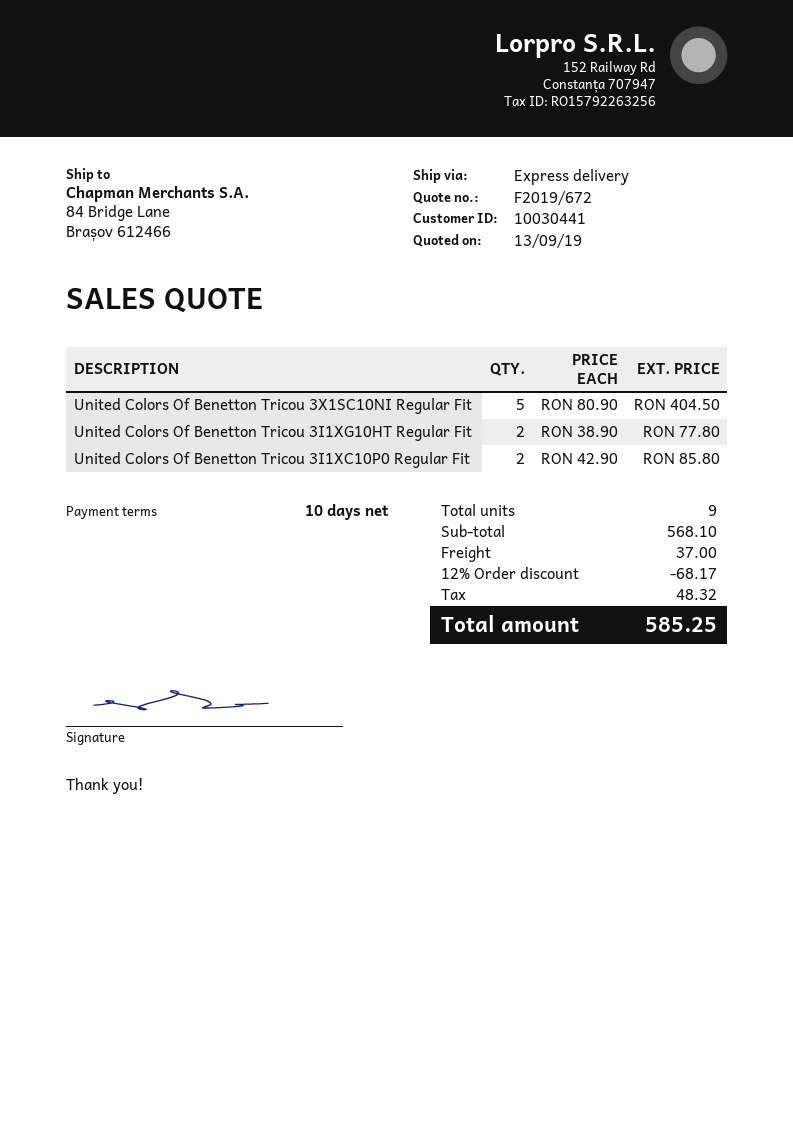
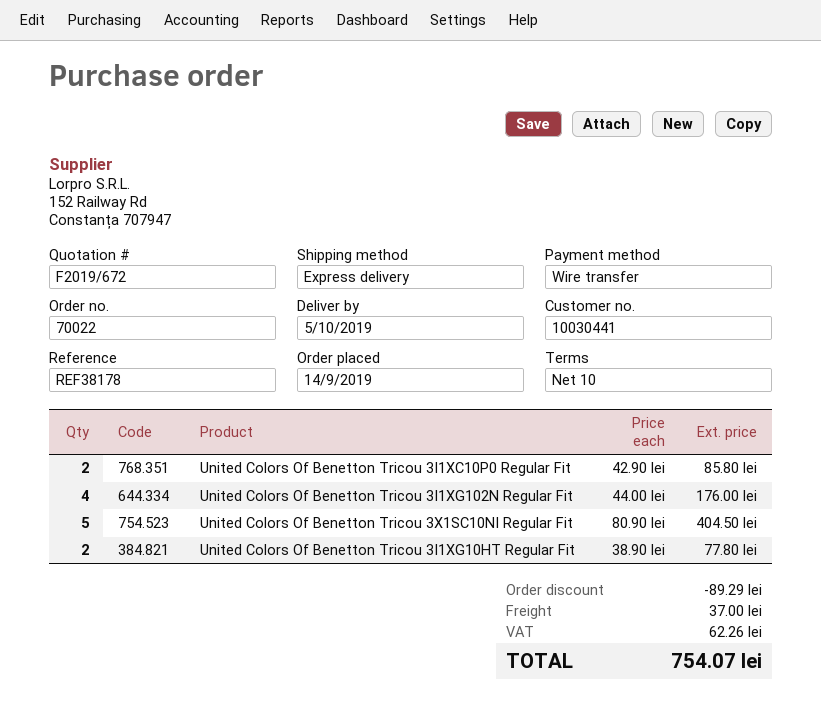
United Colors Of Benetton Tricou 3I1XG102N Regular Fit: none -> 4 x 44.00 = 176.00
discount: 68.17 -> 89.29
tax: 48.32 -> 62.26
total: 585.25 -> 754.07

